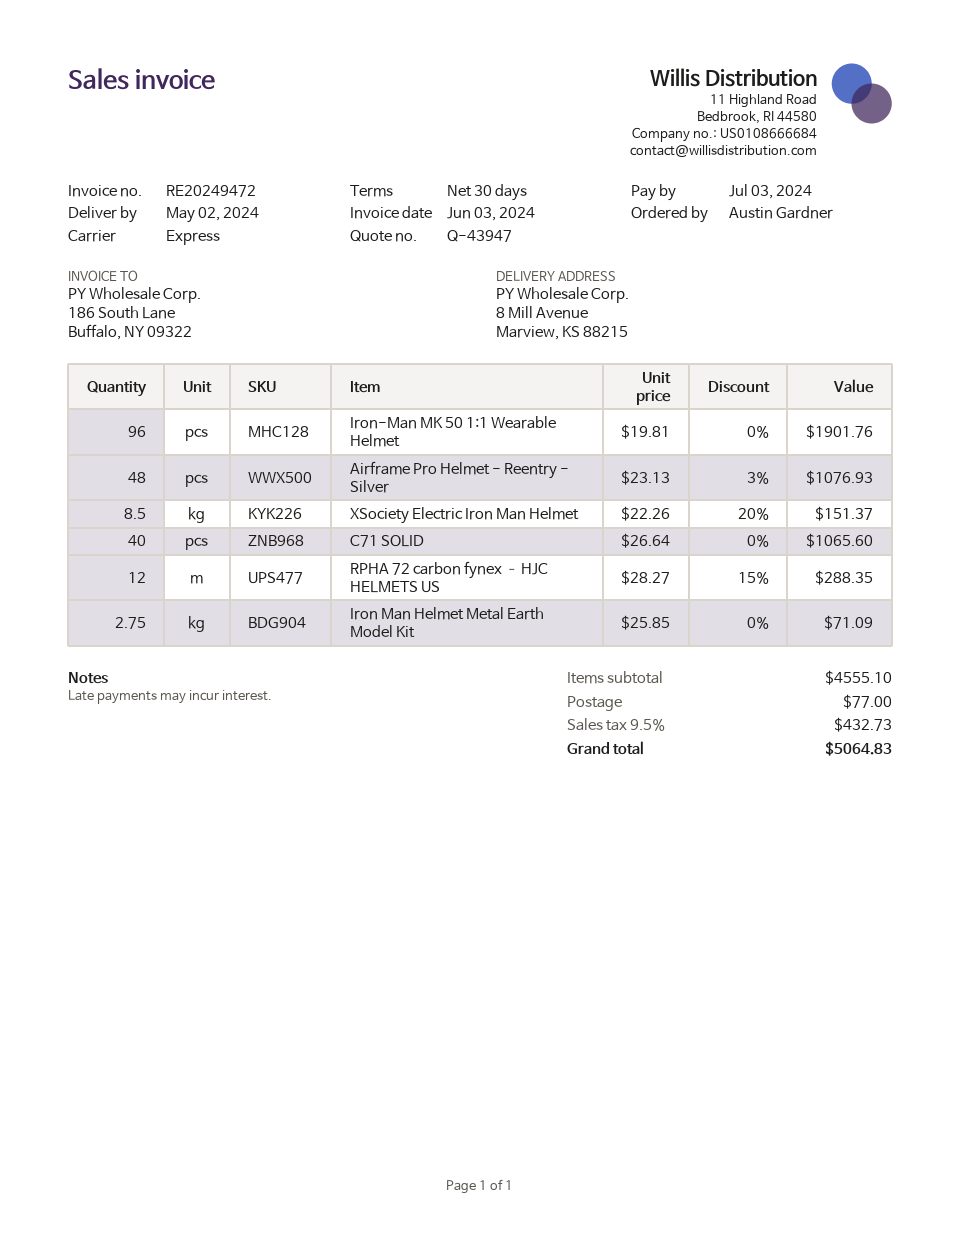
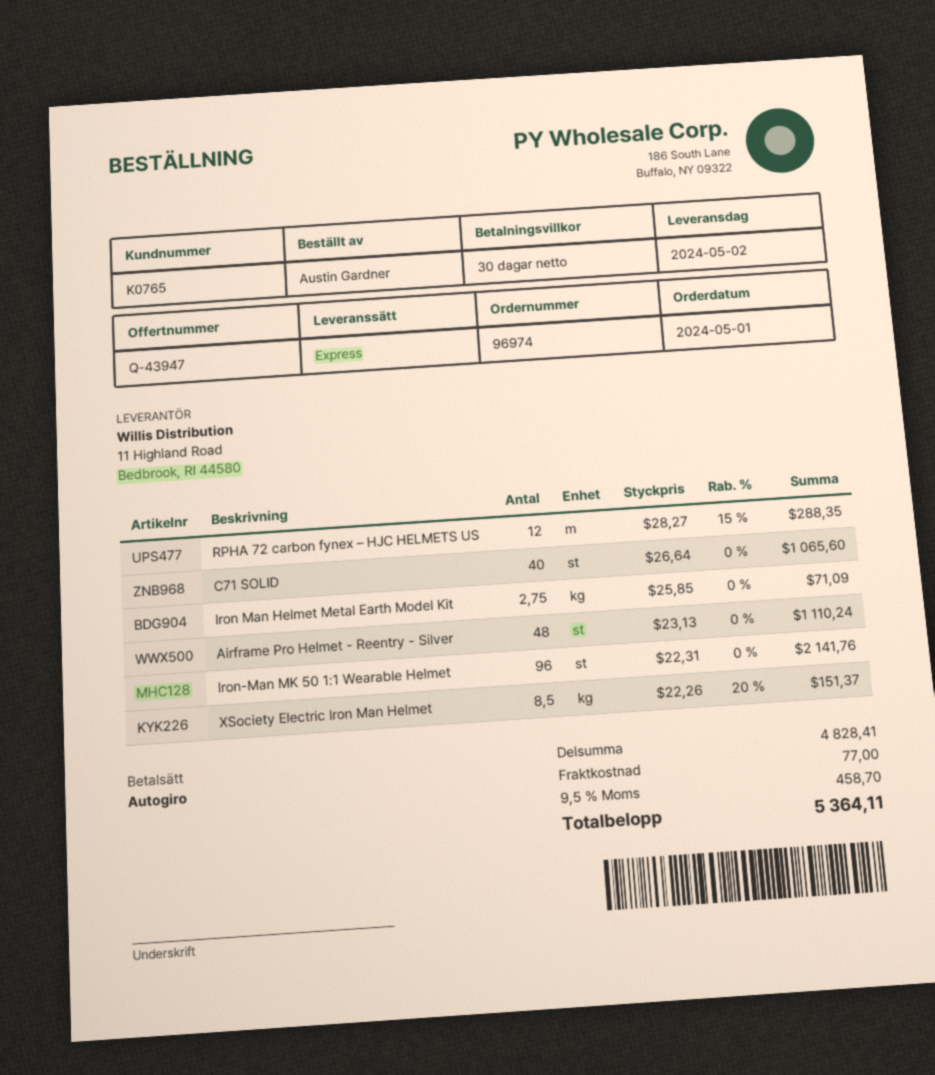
Iron-Man MK 50 1:1 Wearable Helmet: 96 x 19.81 = 1901.76 -> 96 x 22.31 = 2141.76
Airframe Pro Helmet - Reentry - Silver: 48 x 23.13 - 3% = 1076.93 -> 48 x 23.13 = 1110.24
subtotal: 4555.10 -> 4828.41
tax: 9.5% = 432.73 -> 9.5% = 458.70
total: 5064.83 -> 5364.11

